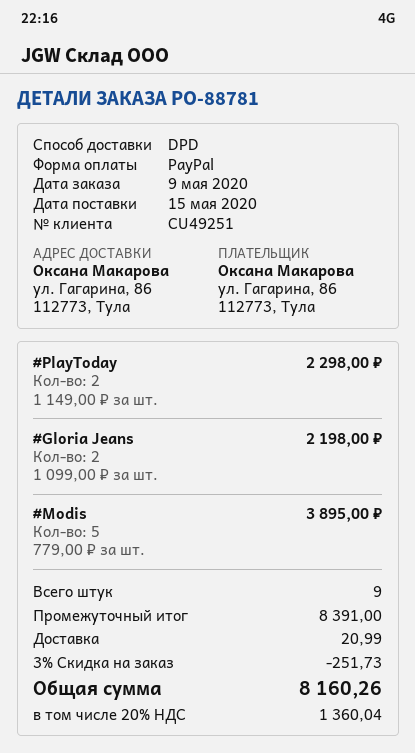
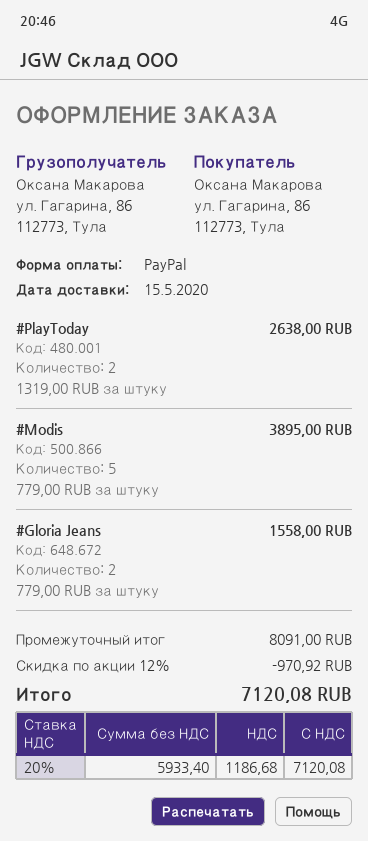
#PlayToday: 2 x 1149.00 = 2298.00 -> 2 x 1319.00 = 2638.00
#Gloria Jeans: 2 x 1099.00 = 2198.00 -> 2 x 779.00 = 1558.00
subtotal: 8391.00 -> 8091.00
discount: 3% = 251.73 -> 12% = 970.92
shipping: 20.99 -> none
tax: 20% = 1360.04 -> 20% = 1186.68
total: 8160.26 -> 7120.08

